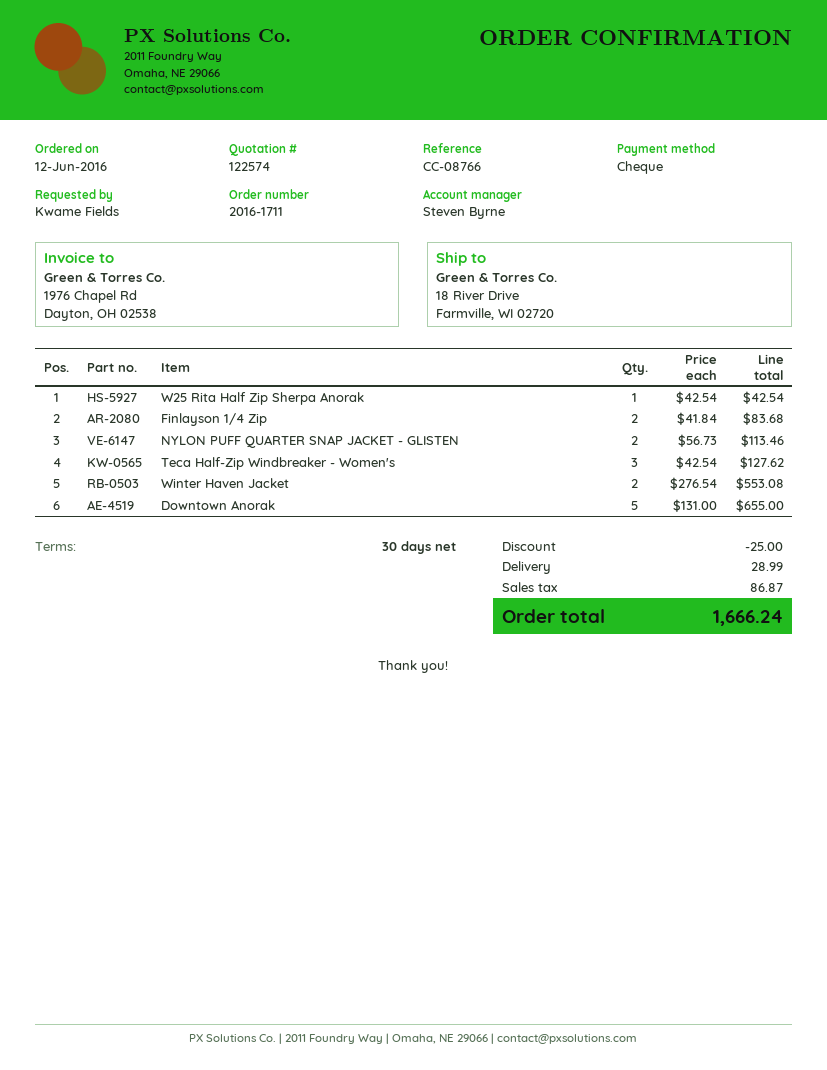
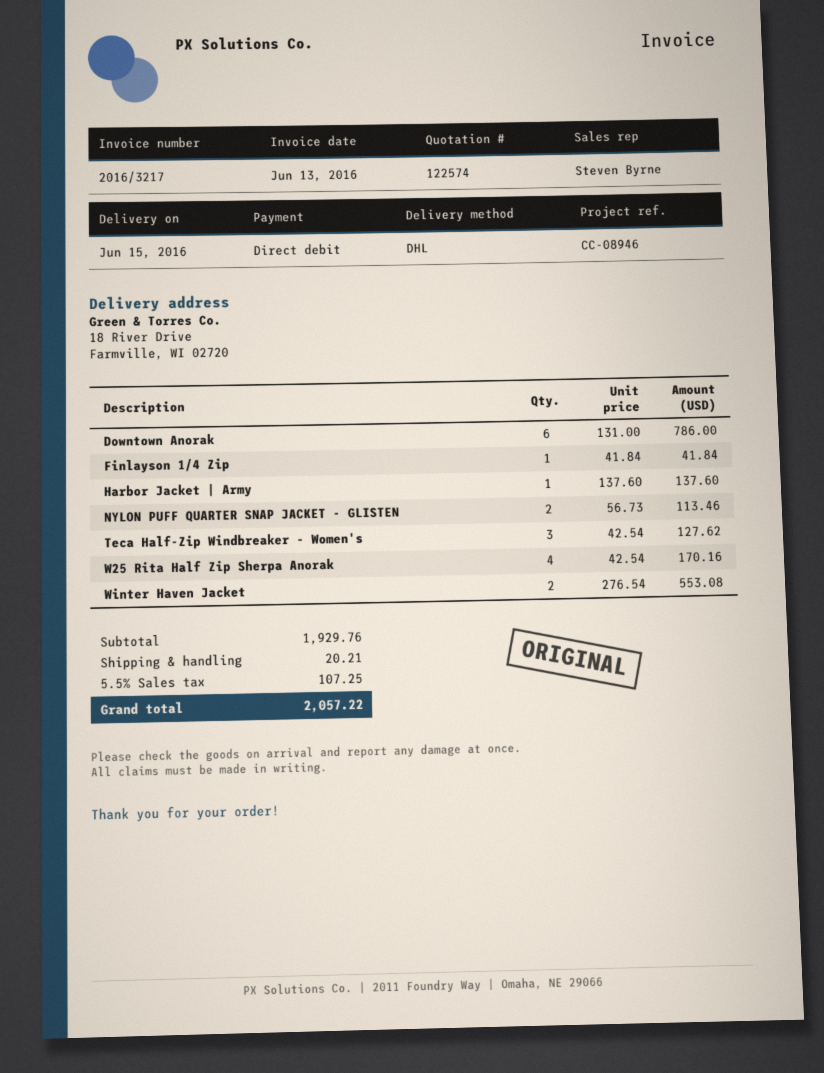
reference: CC-08766 -> CC-08946
payment method: cheque -> direct debit
W25 Rita Half Zip Sherpa Anorak: 1 x 42.54 = 42.54 -> 4 x 42.54 = 170.16
Finlayson 1/4 Zip: 2 x 41.84 = 83.68 -> 1 x 41.84 = 41.84
Downtown Anorak: 5 x 131.00 = 655.00 -> 6 x 131.00 = 786.00
Harbor Jacket | Army: none -> 1 x 137.60 = 137.60
discount: 25.00 -> none
shipping: 28.99 -> 20.21
tax: 86.87 -> 107.25
total: 1666.24 -> 2057.22

